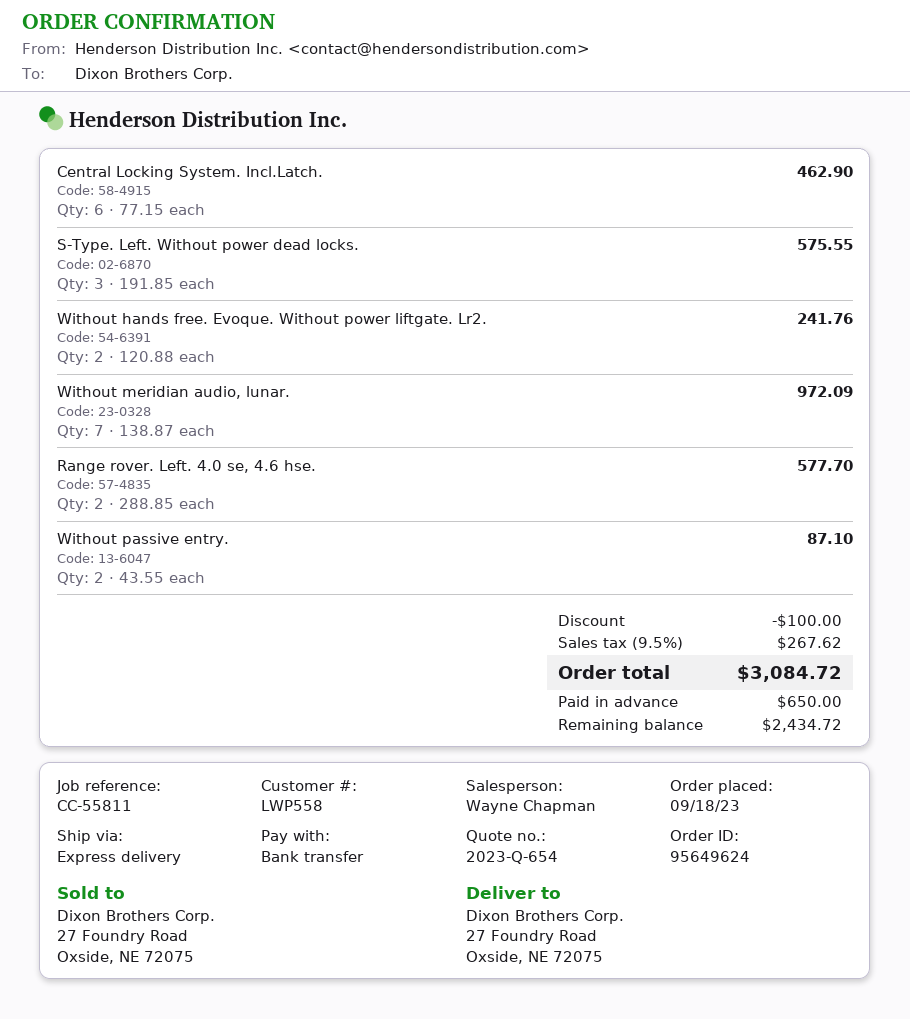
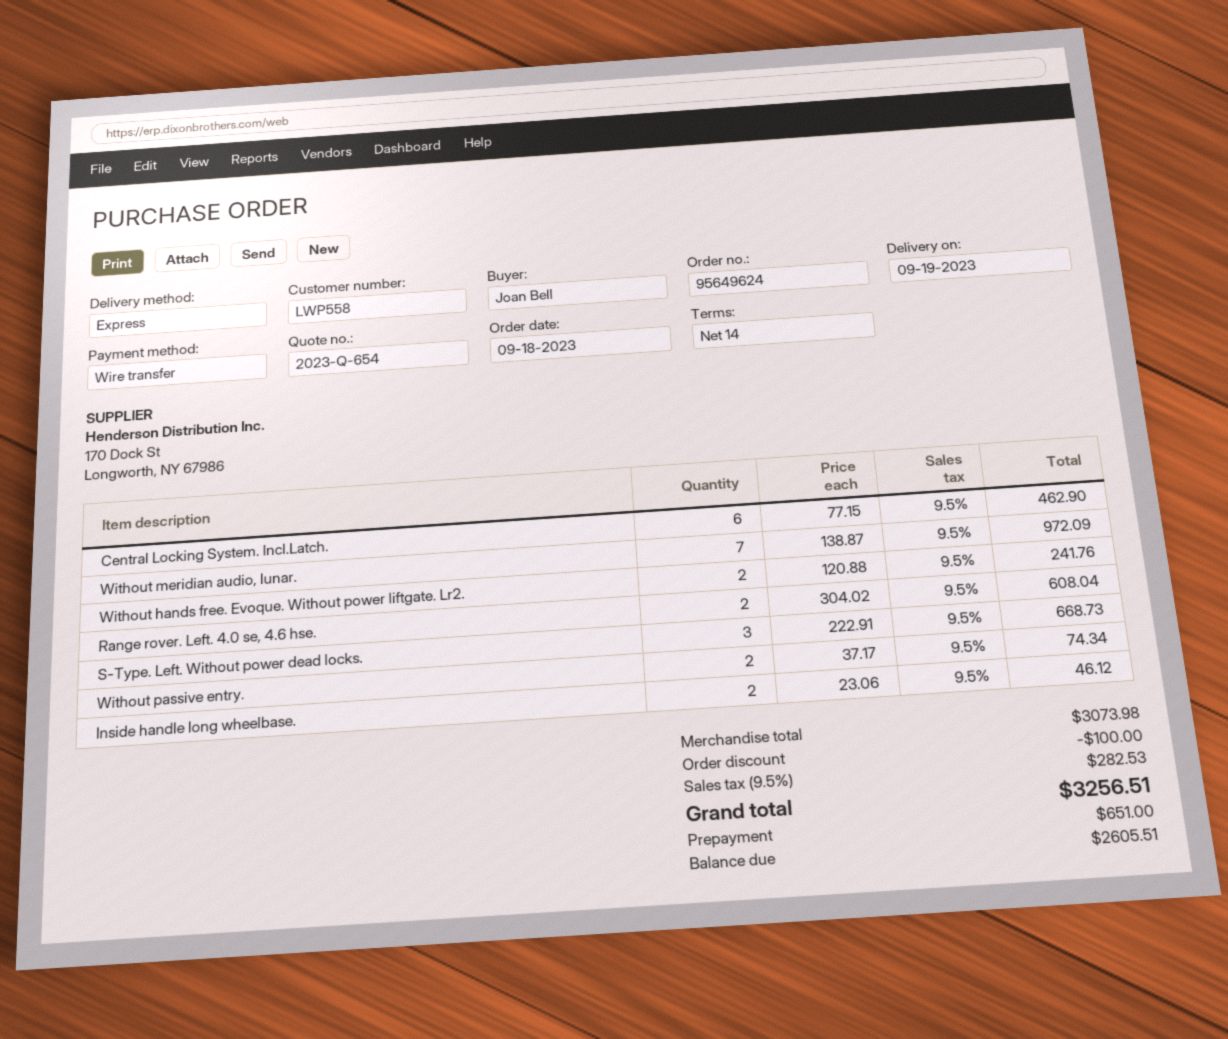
S-Type. Left. Without power dead locks.: 3 x 191.85 = 575.55 -> 3 x 222.91 = 668.73
Range rover. Left. 4.0 se, 4.6 hse.: 2 x 288.85 = 577.70 -> 2 x 304.02 = 608.04
Without passive entry.: 2 x 43.55 = 87.10 -> 2 x 37.17 = 74.34
Inside handle long wheelbase.: none -> 2 x 23.06 = 46.12
tax: 9.5% = 267.62 -> 9.5% = 282.53
total: 3084.72 -> 3256.51
deposit: 650.00 -> 651.00
balance: 2434.72 -> 2605.51

